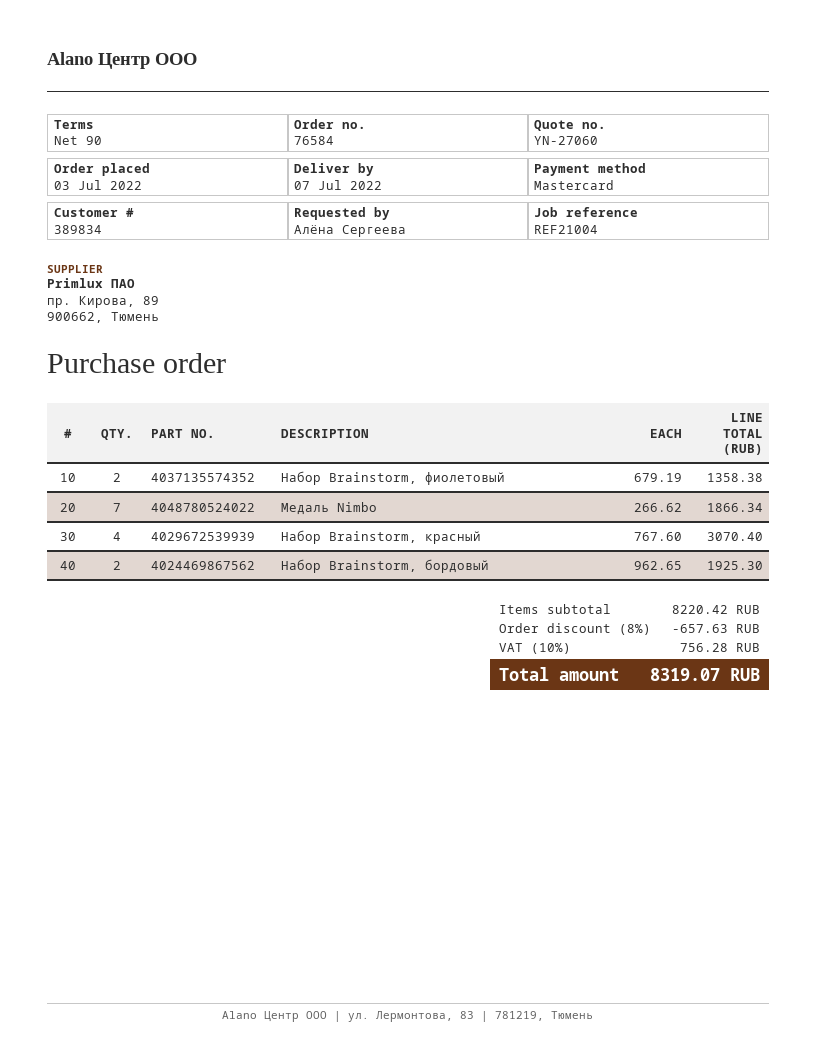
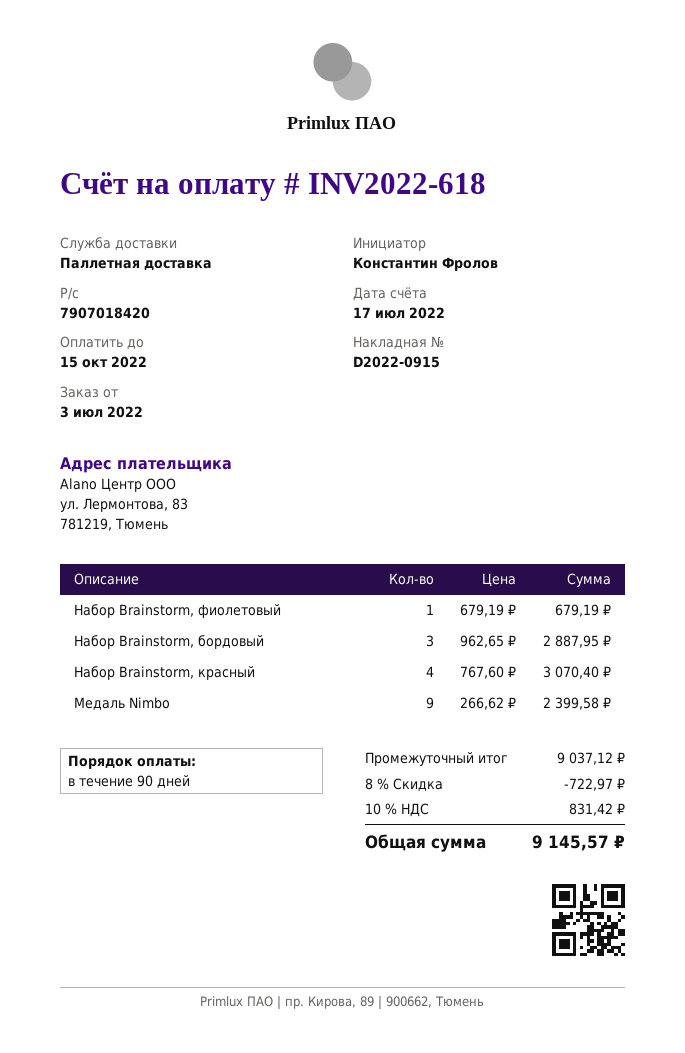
ordered by: Алёна Сергеева -> Константин Фролов
Набор Brainstorm, фиолетовый: 2 x 679.19 = 1358.38 -> 1 x 679.19 = 679.19
Медаль Nimbo: 7 x 266.62 = 1866.34 -> 9 x 266.62 = 2399.58
Набор Brainstorm, бордовый: 2 x 962.65 = 1925.30 -> 3 x 962.65 = 2887.95
subtotal: 8220.42 -> 9037.12
discount: 8% = 657.63 -> 8% = 722.97
tax: 10% = 756.28 -> 10% = 831.42
total: 8319.07 -> 9145.57

